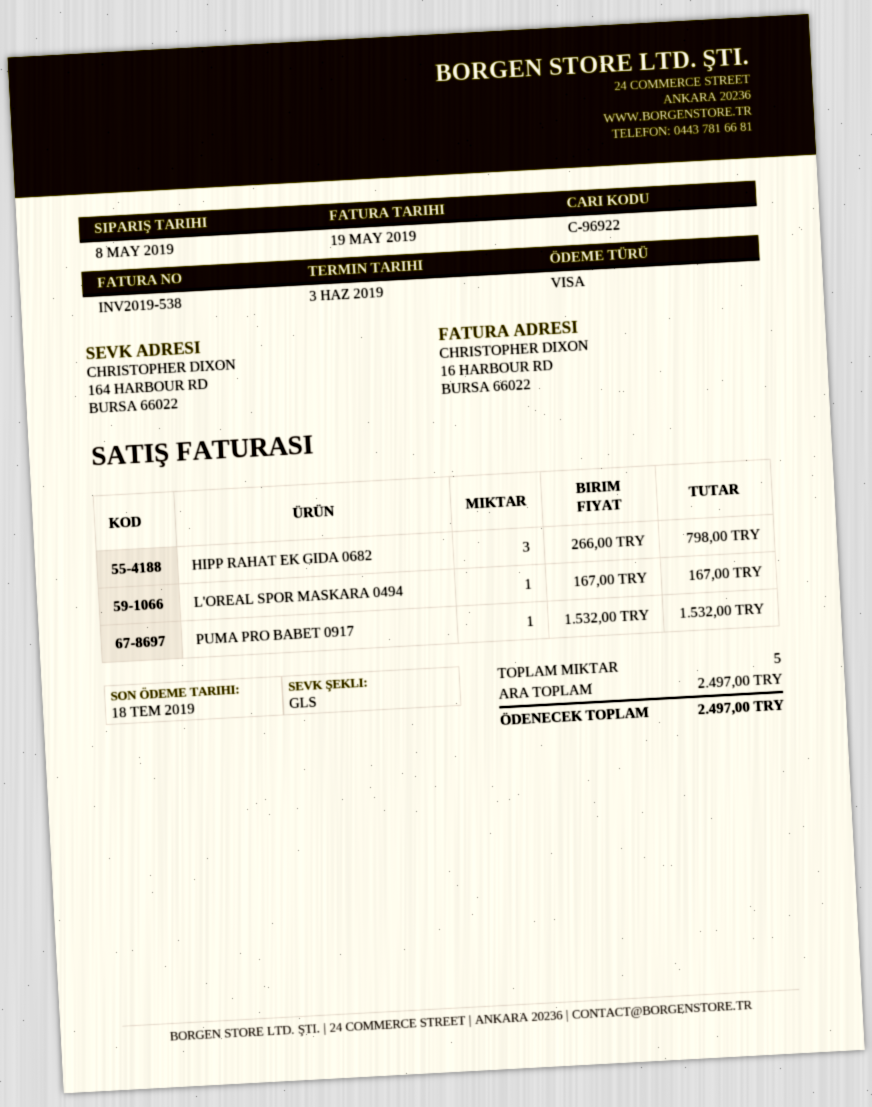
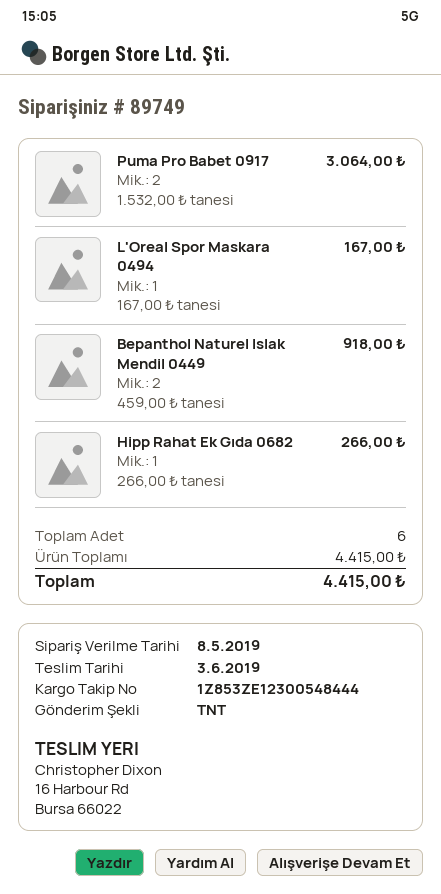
shipping method: GLS -> TNT
ship to: 164 HARBOUR RD, BURSA 66022 -> 16 Harbour Rd, Bursa 66022
HIPP RAHAT EK GIDA 0682: 3 x 266.00 = 798.00 -> 1 x 266.00 = 266.00
PUMA PRO BABET 0917: 1 x 1532.00 = 1532.00 -> 2 x 1532.00 = 3064.00
Bepanthol Naturel Islak Mendil 0449: none -> 2 x 459.00 = 918.00
total quantity: 5 -> 6
subtotal: 2497.00 -> 4415.00
total: 2497.00 -> 4415.00

